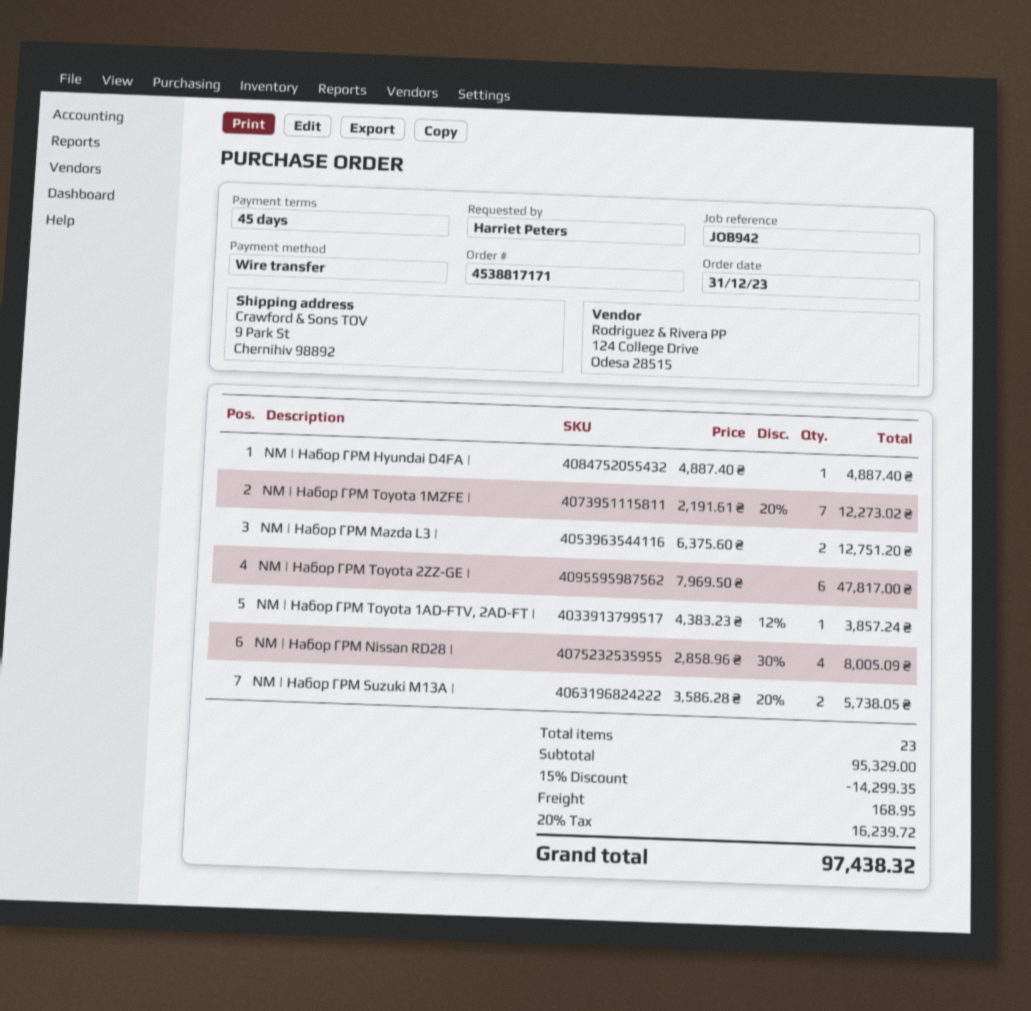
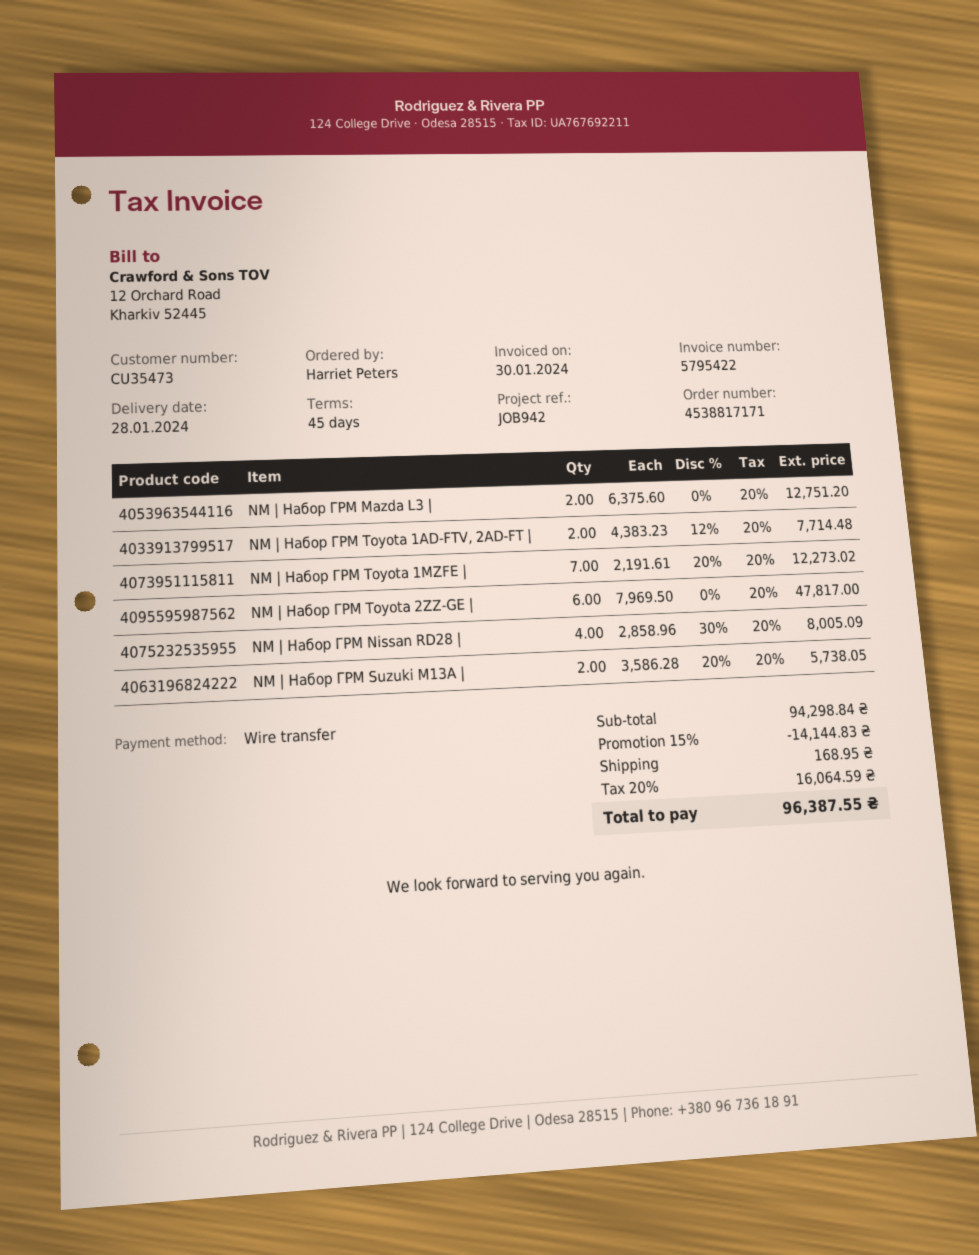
NM | Набор ГРМ Hyundai D4FA |: 1 x 4887.40 = 4887.40 -> none
NM | Набор ГРМ Toyota 1AD-FTV, 2AD-FT |: 1 x 4383.23 - 12% = 3857.24 -> 2 x 4383.23 - 12% = 7714.48
subtotal: 95329.00 -> 94298.84
discount: 15% = 14299.35 -> 15% = 14144.83
tax: 20% = 16239.72 -> 20% = 16064.59
total: 97438.32 -> 96387.55

